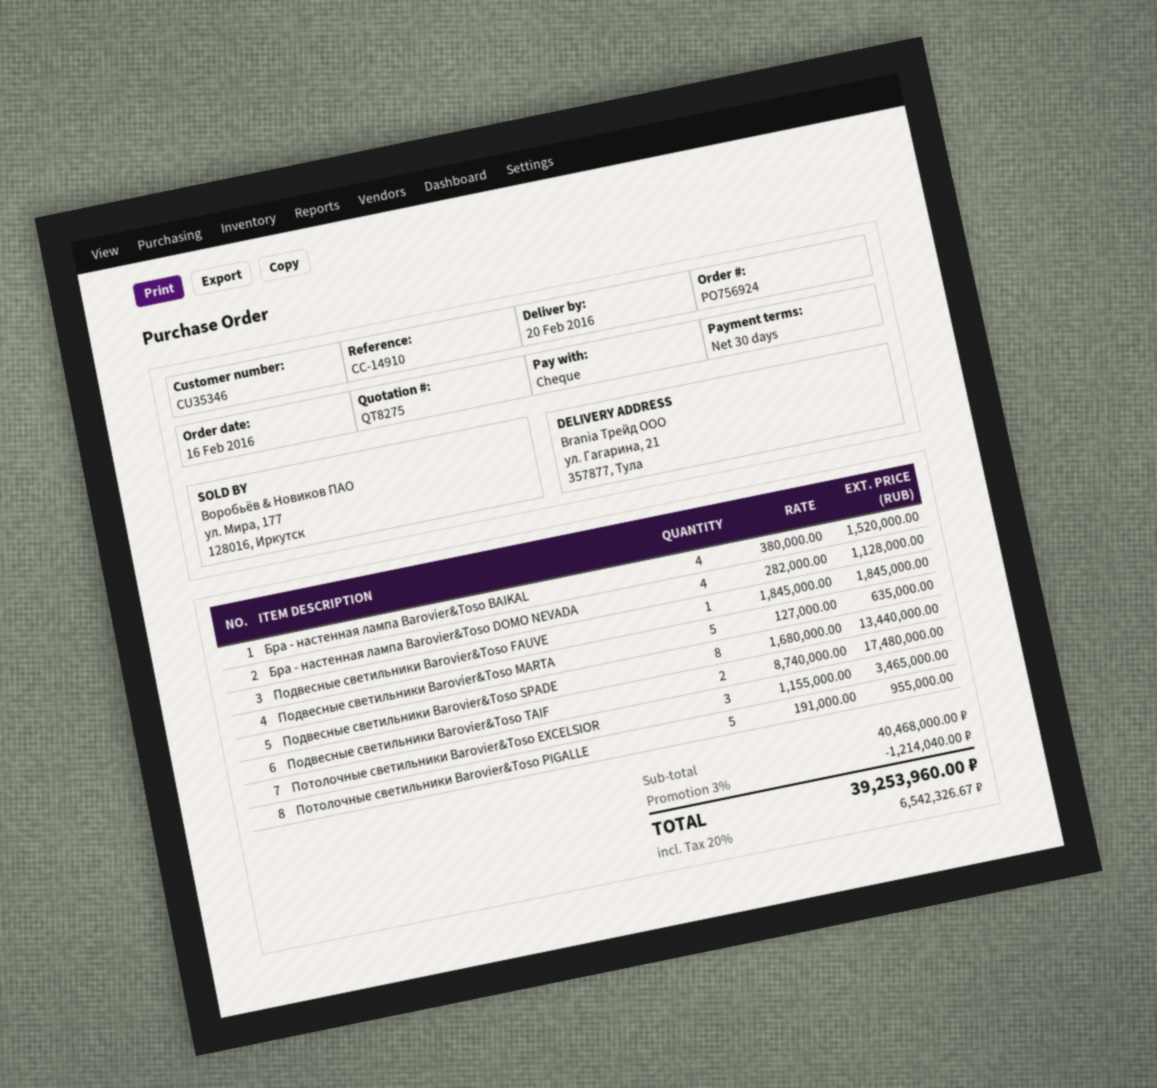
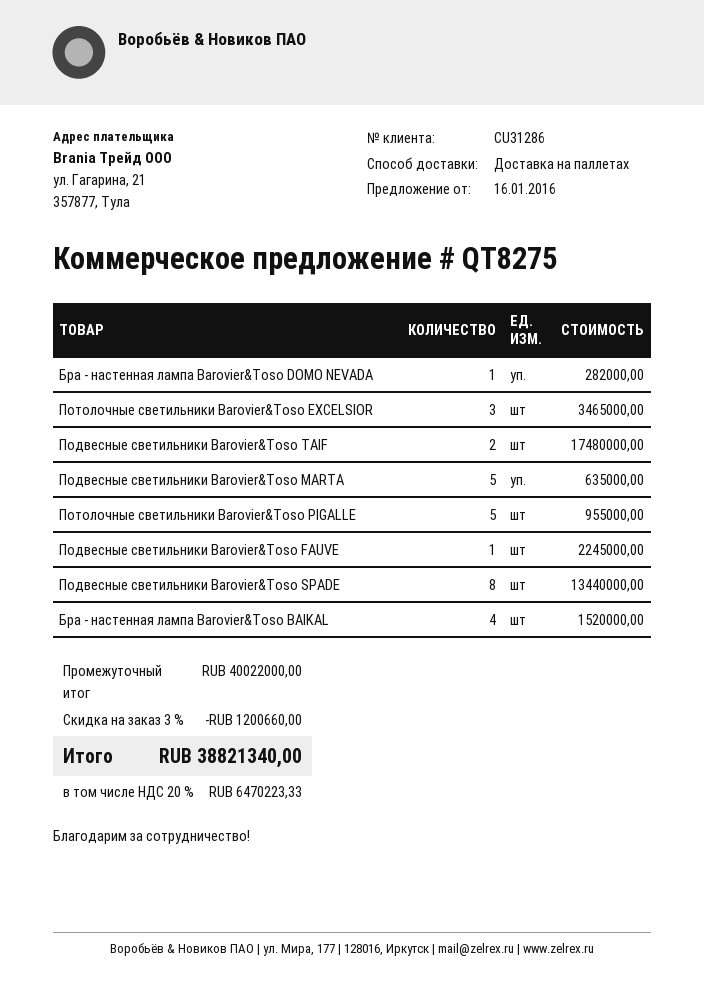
customer number: CU35346 -> CU31286
Бра - настенная лампа Barovier&Toso DOMO NEVADA: 4 for 1128000.00 -> 1 for 282000.00
Подвесные светильники Barovier&Toso FAUVE: 1 for 1845000.00 -> 1 for 2245000.00
subtotal: 40468000.00 -> 40022000.00
discount: 3% = 1214040.00 -> 3% = 1200660.00
tax: 20% = 6542326.67 -> 20% = 6470223.33
total: 39253960.00 -> 38821340.00

